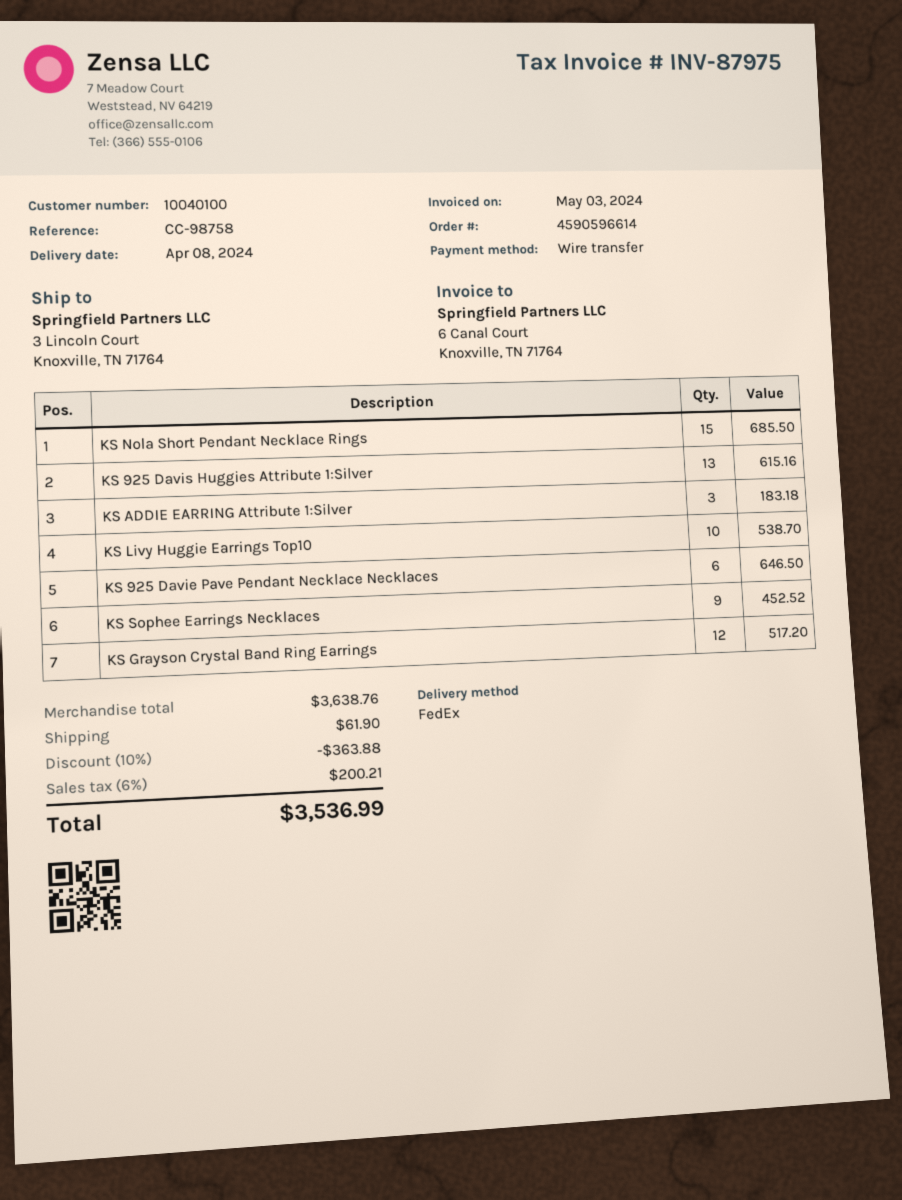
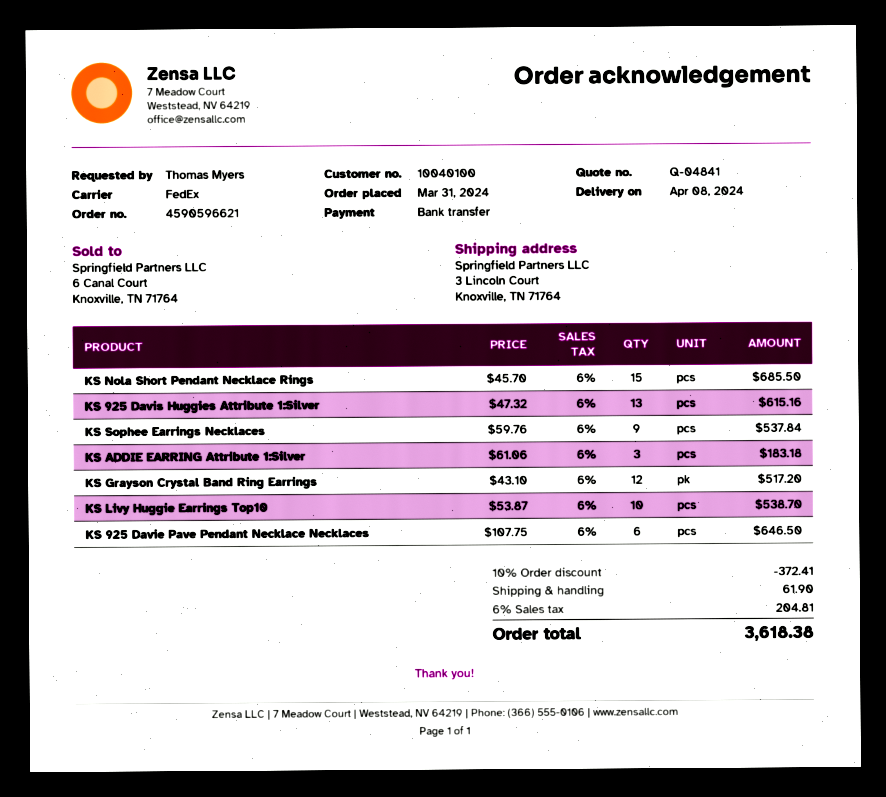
order number: 4590596614 -> 4590596621
KS Sophee Earrings Necklaces: 9 for 452.52 -> 9 for 537.84
discount: 10% = 363.88 -> 10% = 372.41
tax: 6% = 200.21 -> 6% = 204.81
total: 3536.99 -> 3618.38

